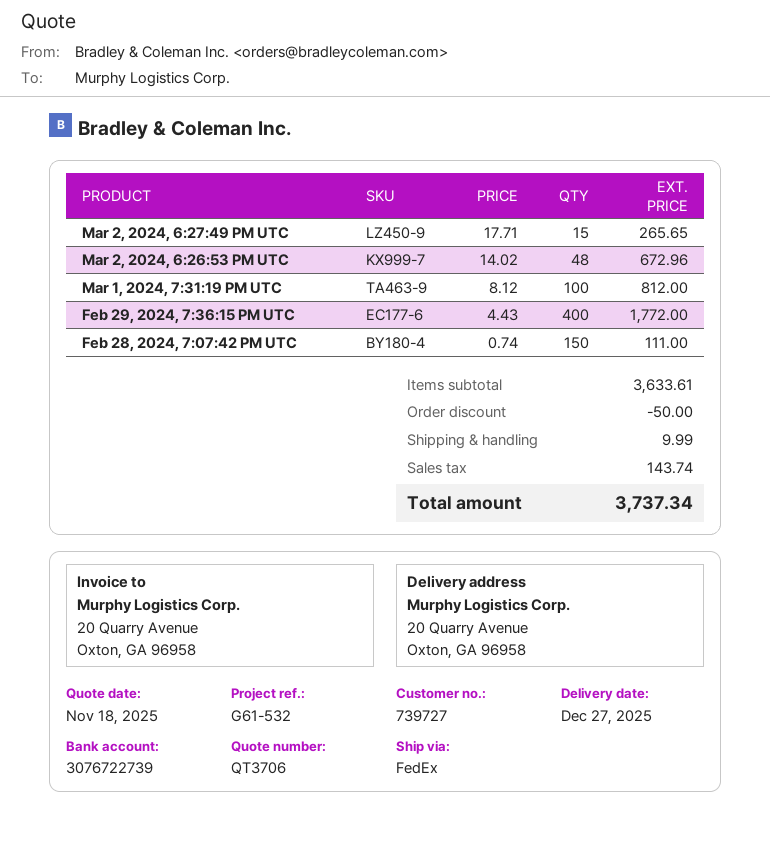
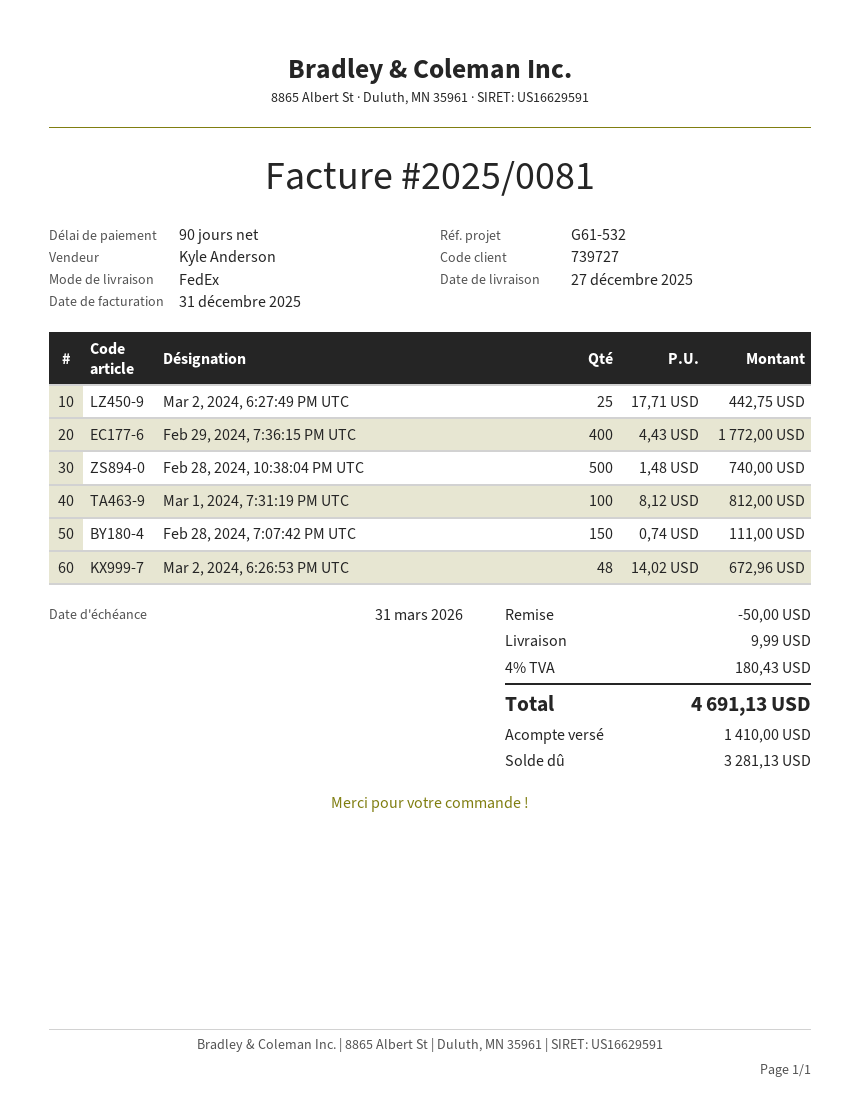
Mar 2, 2024, 6:27:49 PM UTC: 15 x 17.71 = 265.65 -> 25 x 17.71 = 442.75
Feb 28, 2024, 10:38:04 PM UTC: none -> 500 x 1.48 = 740.00
tax: 143.74 -> 180.43
total: 3737.34 -> 4691.13

